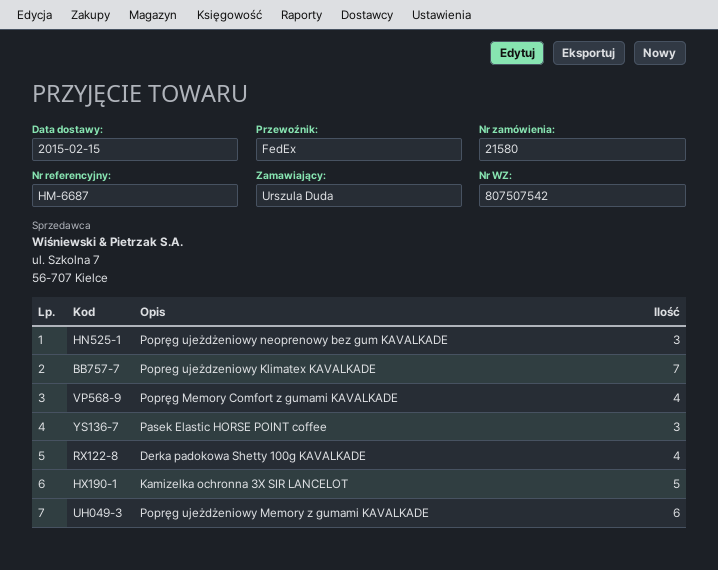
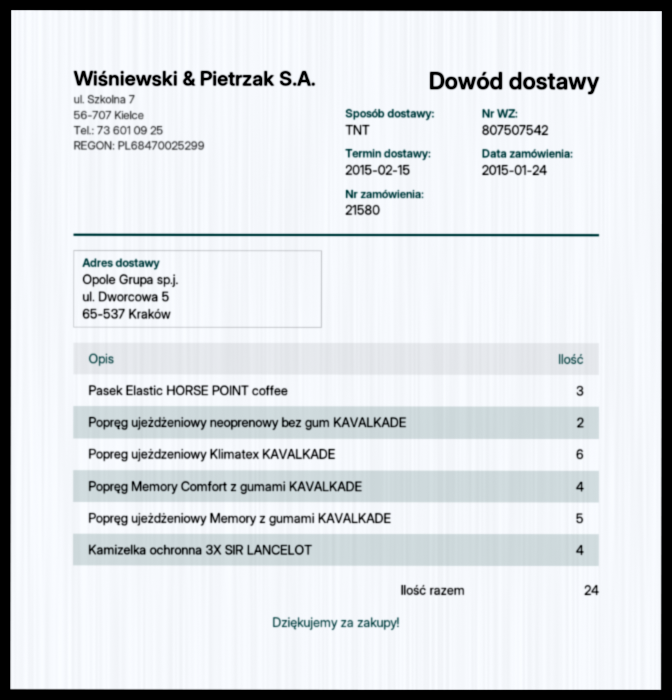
shipping method: FedEx -> TNT
Popręg ujeżdżeniowy neoprenowy bez gum KAVALKADE: 3 -> 2
Popreg ujeżdzeniowy Klimatex KAVALKADE: 7 -> 6
Derka padokowa Shetty 100g KAVALKADE: 4 -> none
Kamizelka ochronna 3X SIR LANCELOT: 5 -> 4
Popręg ujeżdżeniowy Memory z gumami KAVALKADE: 6 -> 5

